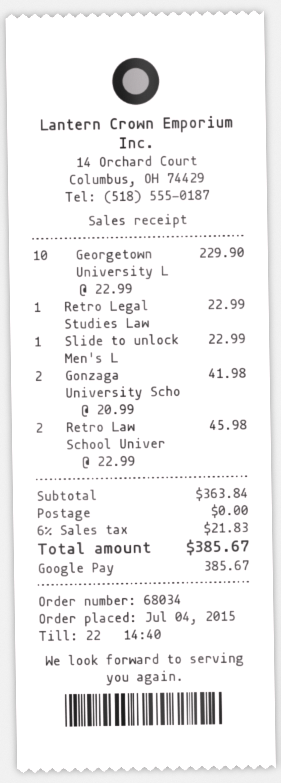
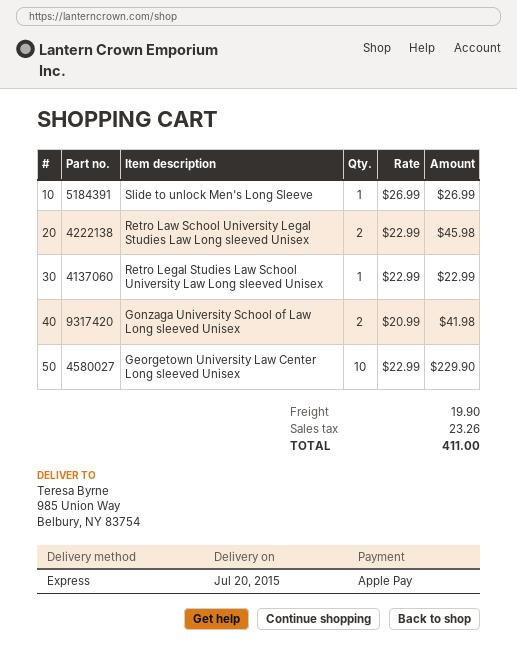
payment method: Google Pay -> Apple Pay
Slide to unlock Men's L: 1 x 22.99 = 22.99 -> 1 x 26.99 = 26.99
shipping: 0.00 -> 19.90
tax: 21.83 -> 23.26
total: 385.67 -> 411.00

